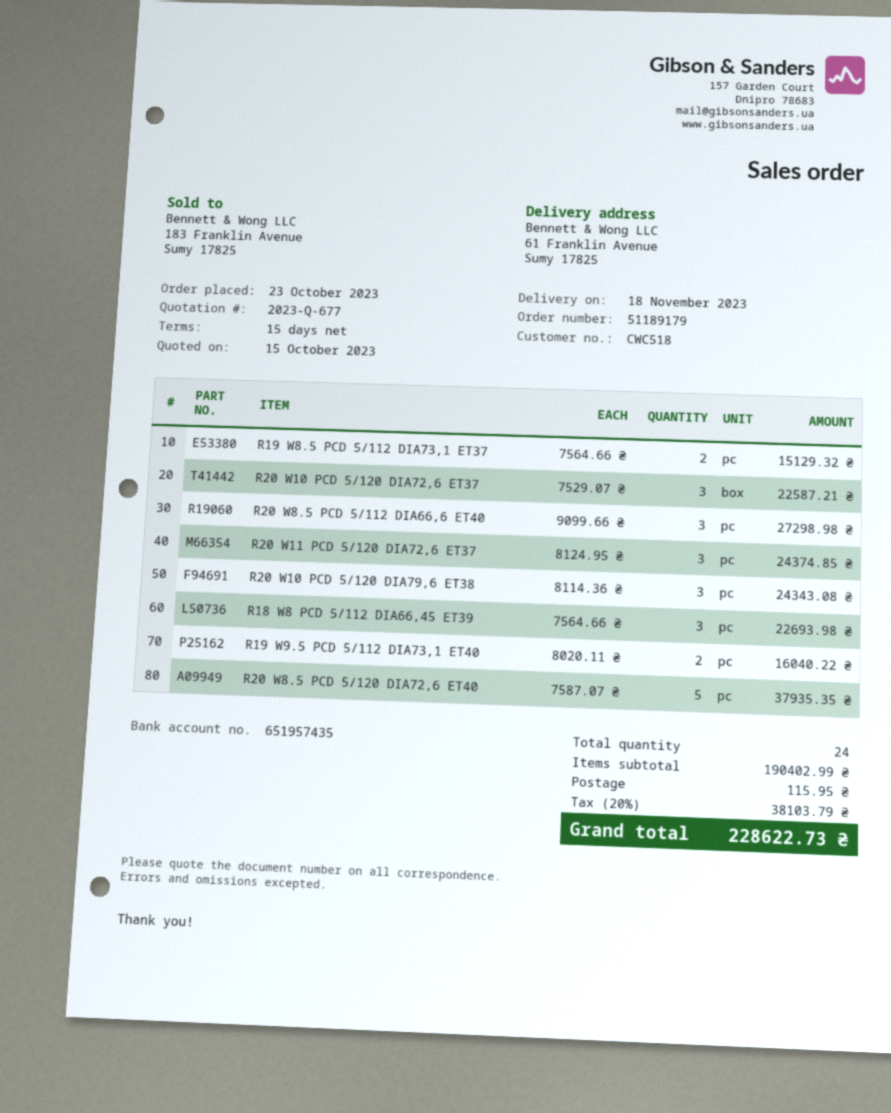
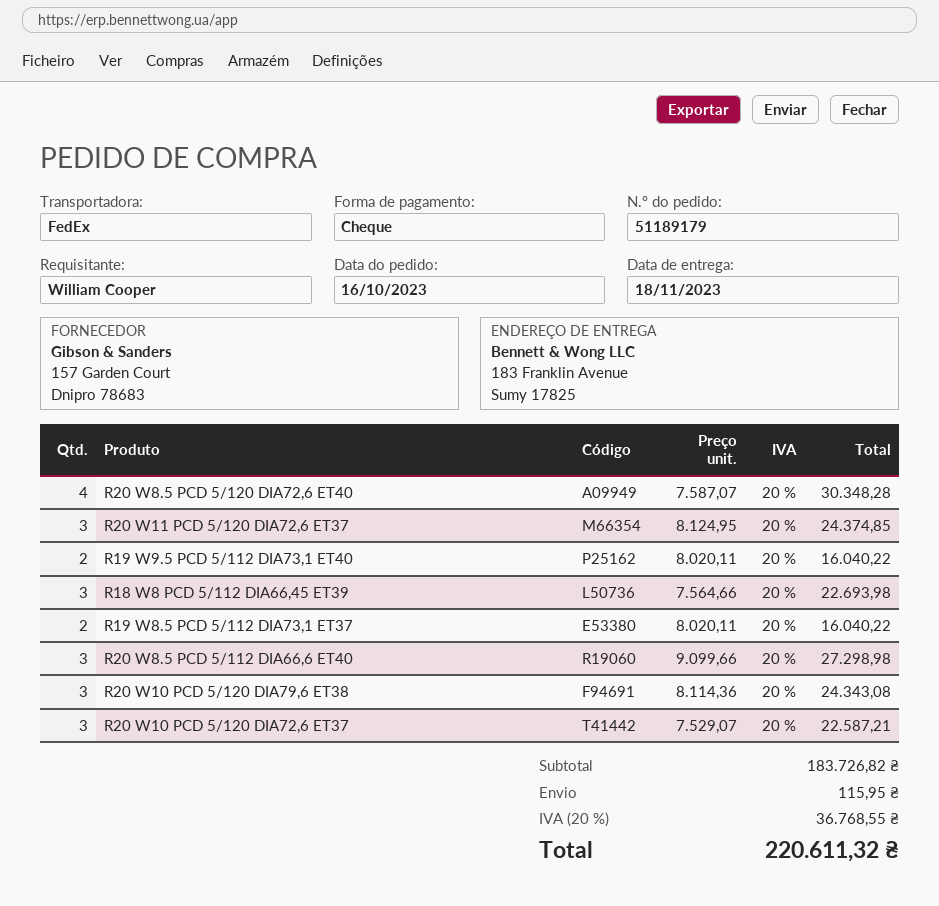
order date: 2023-10-23 -> 2023-10-16
ship to: 61 Franklin Avenue, Sumy 17825 -> 183 Franklin Avenue, Sumy 17825
R19 W8.5 PCD 5/112 DIA73,1 ET37: 2 x 7564.66 = 15129.32 -> 2 x 8020.11 = 16040.22
R20 W8.5 PCD 5/120 DIA72,6 ET40: 5 x 7587.07 = 37935.35 -> 4 x 7587.07 = 30348.28
subtotal: 190402.99 -> 183726.82
tax: 20% = 38103.79 -> 20% = 36768.55
total: 228622.73 -> 220611.32

